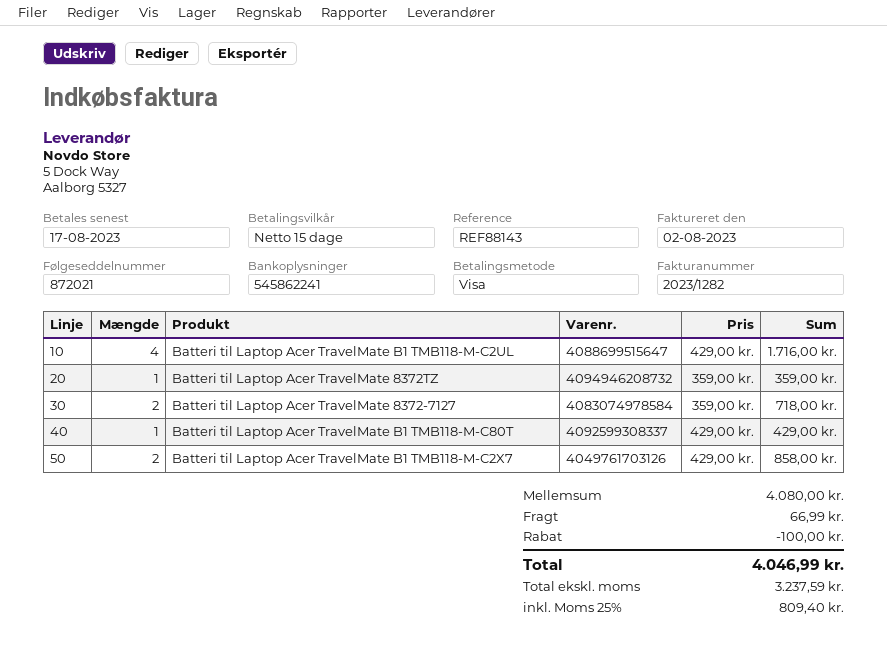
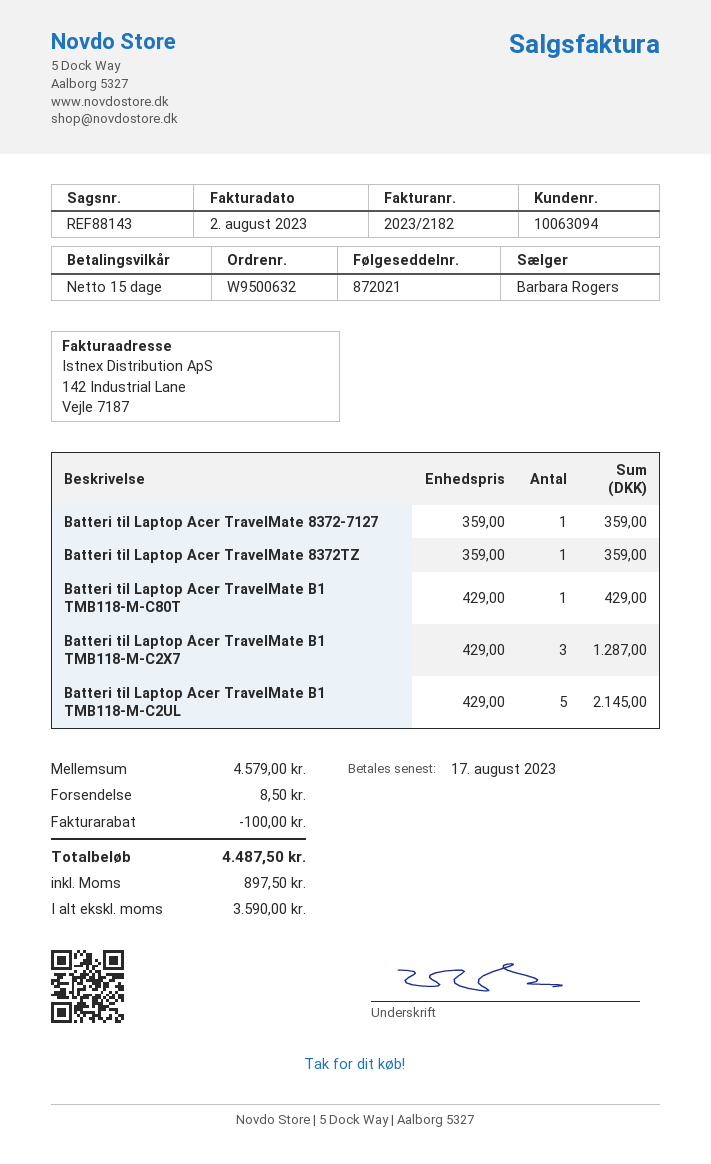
invoice number: 2023/1282 -> 2023/2182
Batteri til Laptop Acer TravelMate B1 TMB118-M-C2UL: 4 x 429.00 = 1716.00 -> 5 x 429.00 = 2145.00
Batteri til Laptop Acer TravelMate 8372-7127: 2 x 359.00 = 718.00 -> 1 x 359.00 = 359.00
Batteri til Laptop Acer TravelMate B1 TMB118-M-C2X7: 2 x 429.00 = 858.00 -> 3 x 429.00 = 1287.00
subtotal: 4080.00 -> 4579.00
shipping: 66.99 -> 8.50
net: 3237.59 -> 3590.00
tax: 809.40 -> 897.50
total: 4046.99 -> 4487.50

